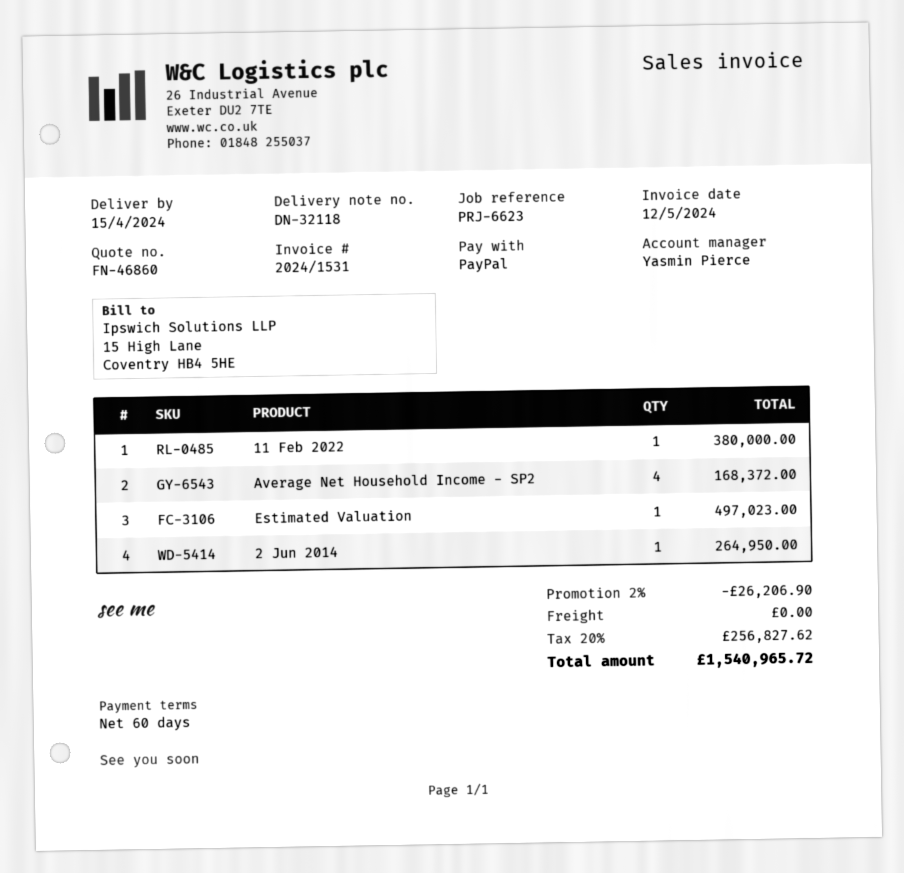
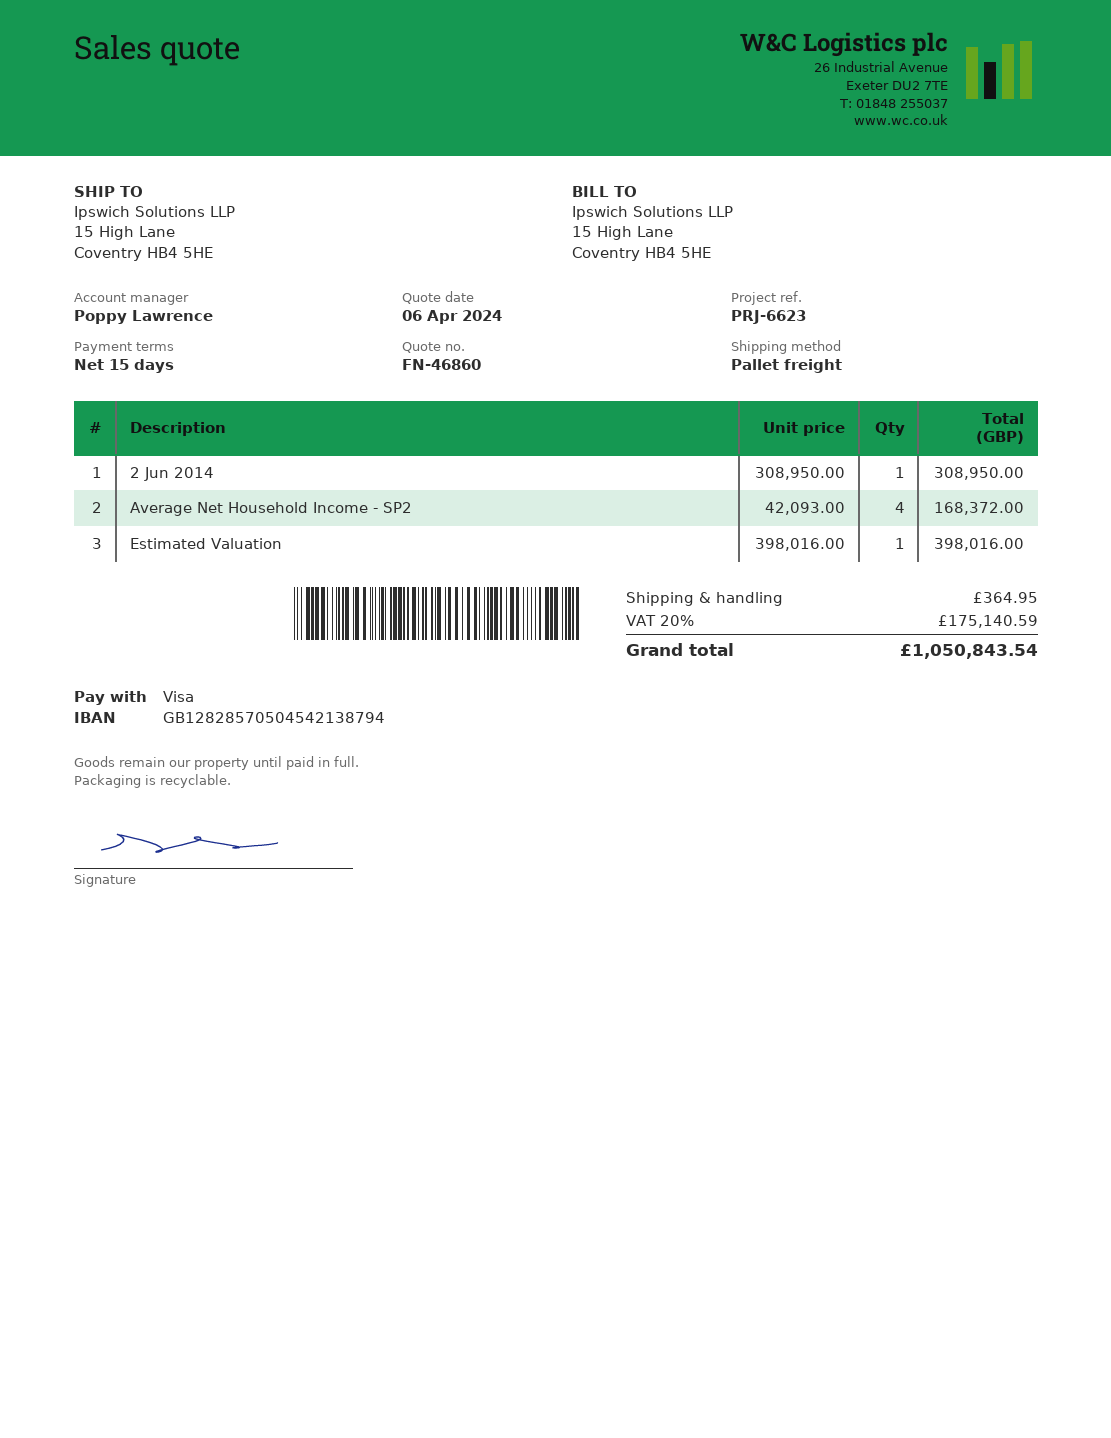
payment terms: 60 days -> 15 days
sales rep: Yasmin Pierce -> Poppy Lawrence
payment method: PayPal -> Visa
11 Feb 2022: 1 for 380000.00 -> none
Estimated Valuation: 1 for 497023.00 -> 1 for 398016.00
2 Jun 2014: 1 for 264950.00 -> 1 for 308950.00
discount: 2% = 26206.90 -> none
shipping: 0.00 -> 364.95
tax: 20% = 256827.62 -> 20% = 175140.59
total: 1540965.72 -> 1050843.54

